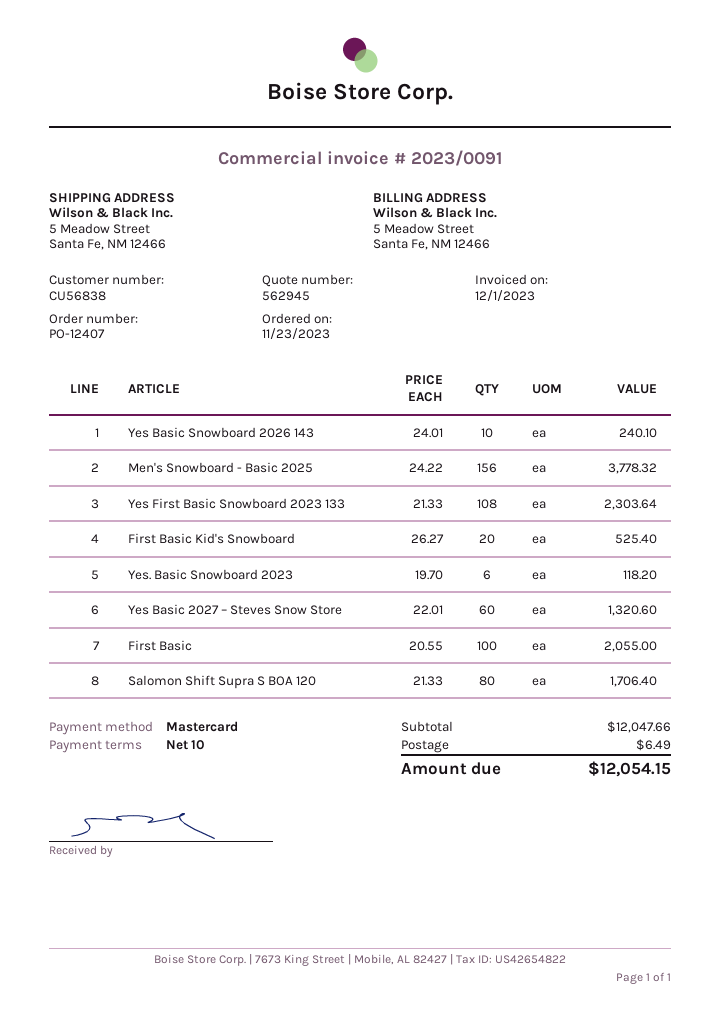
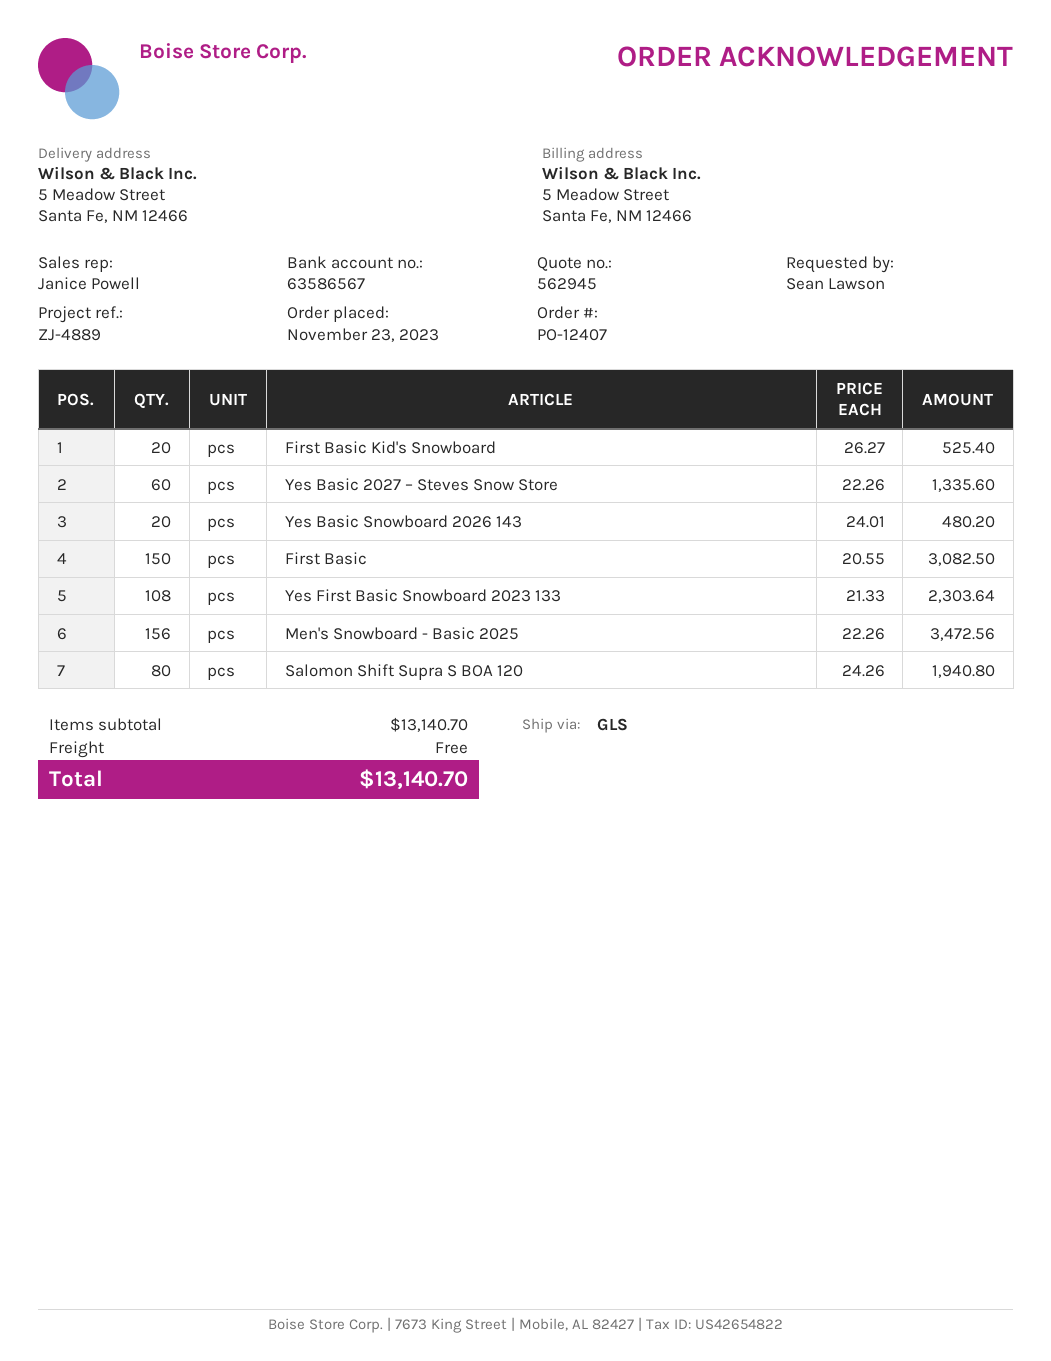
Yes Basic Snowboard 2026 143: 10 x 24.01 = 240.10 -> 20 x 24.01 = 480.20
Men's Snowboard - Basic 2025: 156 x 24.22 = 3778.32 -> 156 x 22.26 = 3472.56
Yes. Basic Snowboard 2023: 6 x 19.70 = 118.20 -> none
Yes Basic 2027 – Steves Snow Store: 60 x 22.01 = 1320.60 -> 60 x 22.26 = 1335.60
First Basic: 100 x 20.55 = 2055.00 -> 150 x 20.55 = 3082.50
Salomon Shift Supra S BOA 120: 80 x 21.33 = 1706.40 -> 80 x 24.26 = 1940.80
subtotal: 12047.66 -> 13140.70
shipping: 6.49 -> 0.00
total: 12054.15 -> 13140.70

